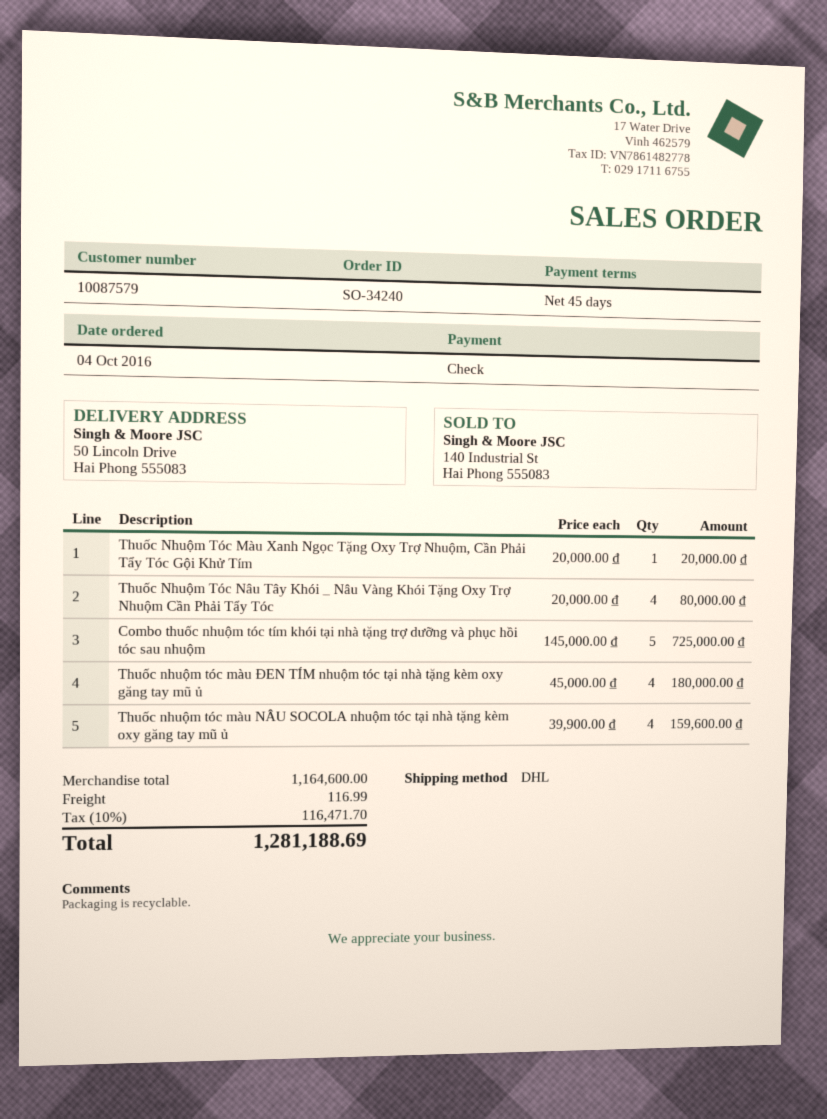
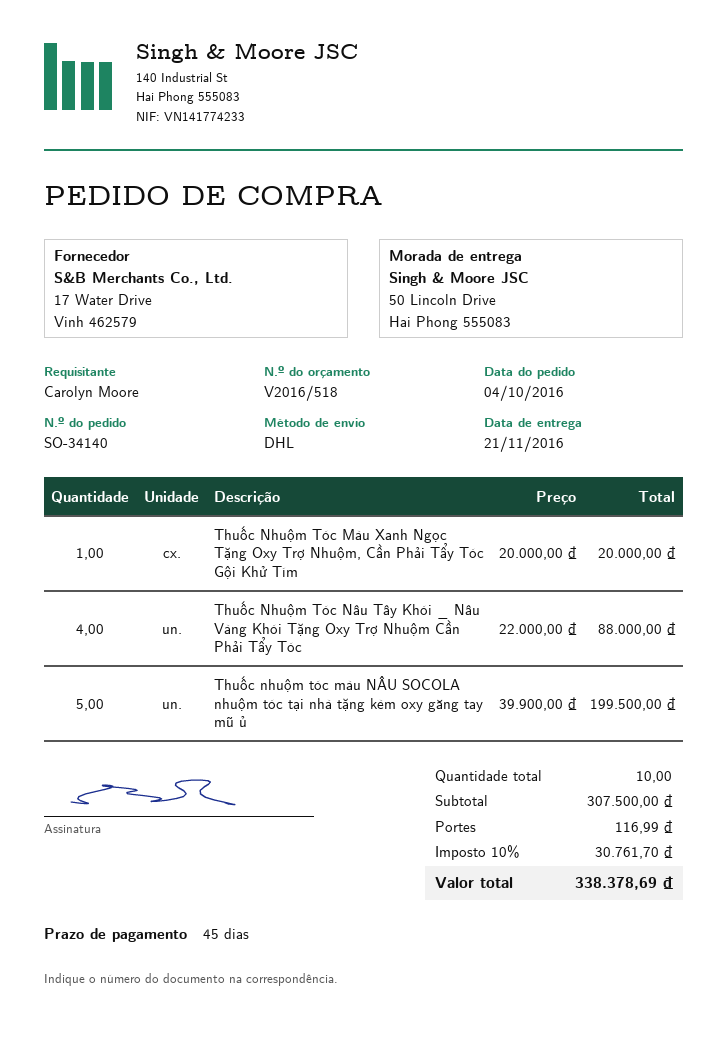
order number: SO-34240 -> SO-34140
Thuốc Nhuộm Tóc Nâu Tây Khói _ Nâu Vàng Khói Tặng Oxy Trợ Nhuộm Cần Phải Tẩy Tóc: 4 x 20000.00 = 80000.00 -> 4 x 22000.00 = 88000.00
Combo thuốc nhuộm tóc tím khói tại nhà tặng trợ dưỡng và phục hồi tóc sau nhuộm: 5 x 145000.00 = 725000.00 -> none
Thuốc nhuộm tóc màu ĐEN TÍM nhuộm tóc tại nhà tặng kèm oxy găng tay mũ ủ: 4 x 45000.00 = 180000.00 -> none
Thuốc nhuộm tóc màu NÂU SOCOLA nhuộm tóc tại nhà tặng kèm oxy găng tay mũ ủ: 4 x 39900.00 = 159600.00 -> 5 x 39900.00 = 199500.00
subtotal: 1164600.00 -> 307500.00
tax: 10% = 116471.70 -> 10% = 30761.70
total: 1281188.69 -> 338378.69

